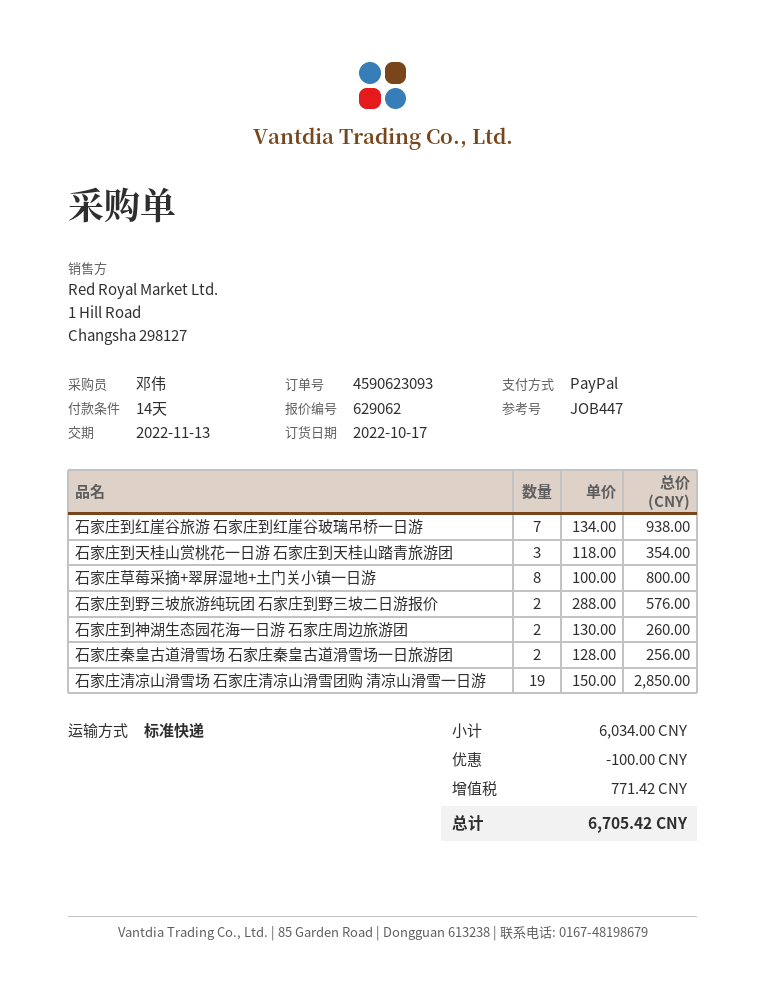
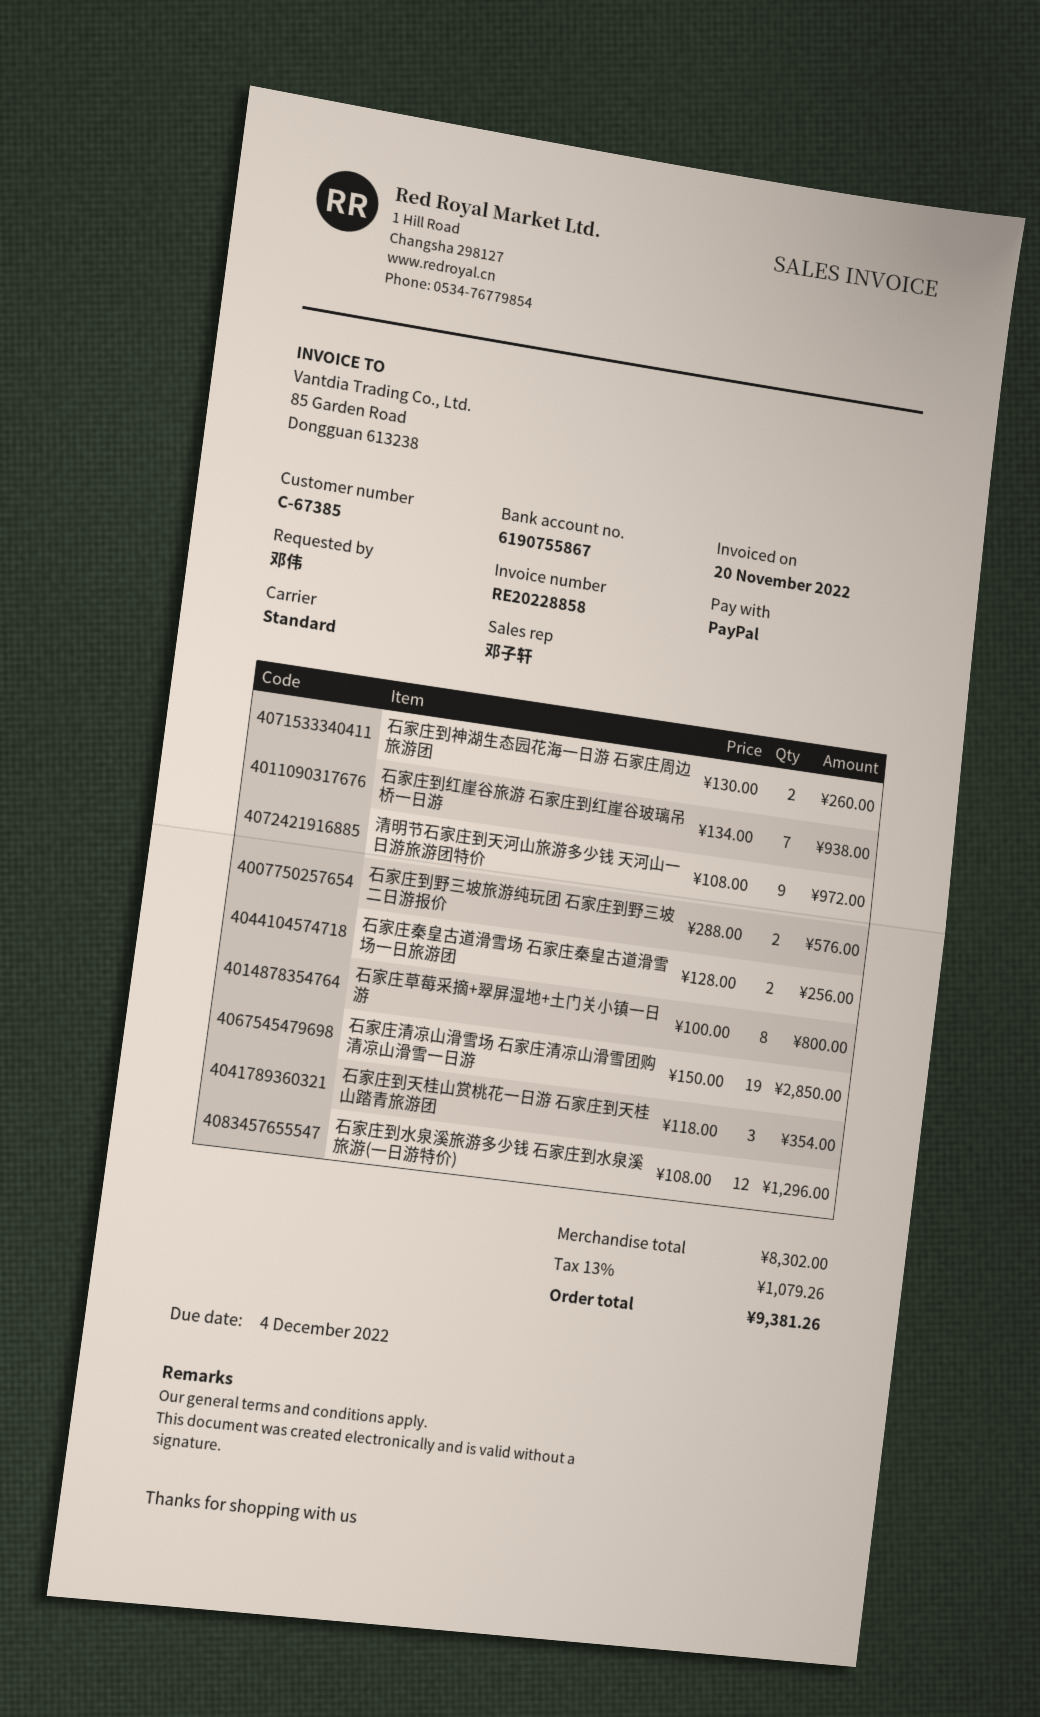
清明节石家庄到天河山旅游多少钱 天河山一日游旅游团特价: none -> 9 x 108.00 = 972.00
石家庄到水泉溪旅游多少钱 石家庄到水泉溪旅游(一日游特价): none -> 12 x 108.00 = 1296.00
subtotal: 6034.00 -> 8302.00
discount: 100.00 -> none
tax: 771.42 -> 1079.26
total: 6705.42 -> 9381.26

